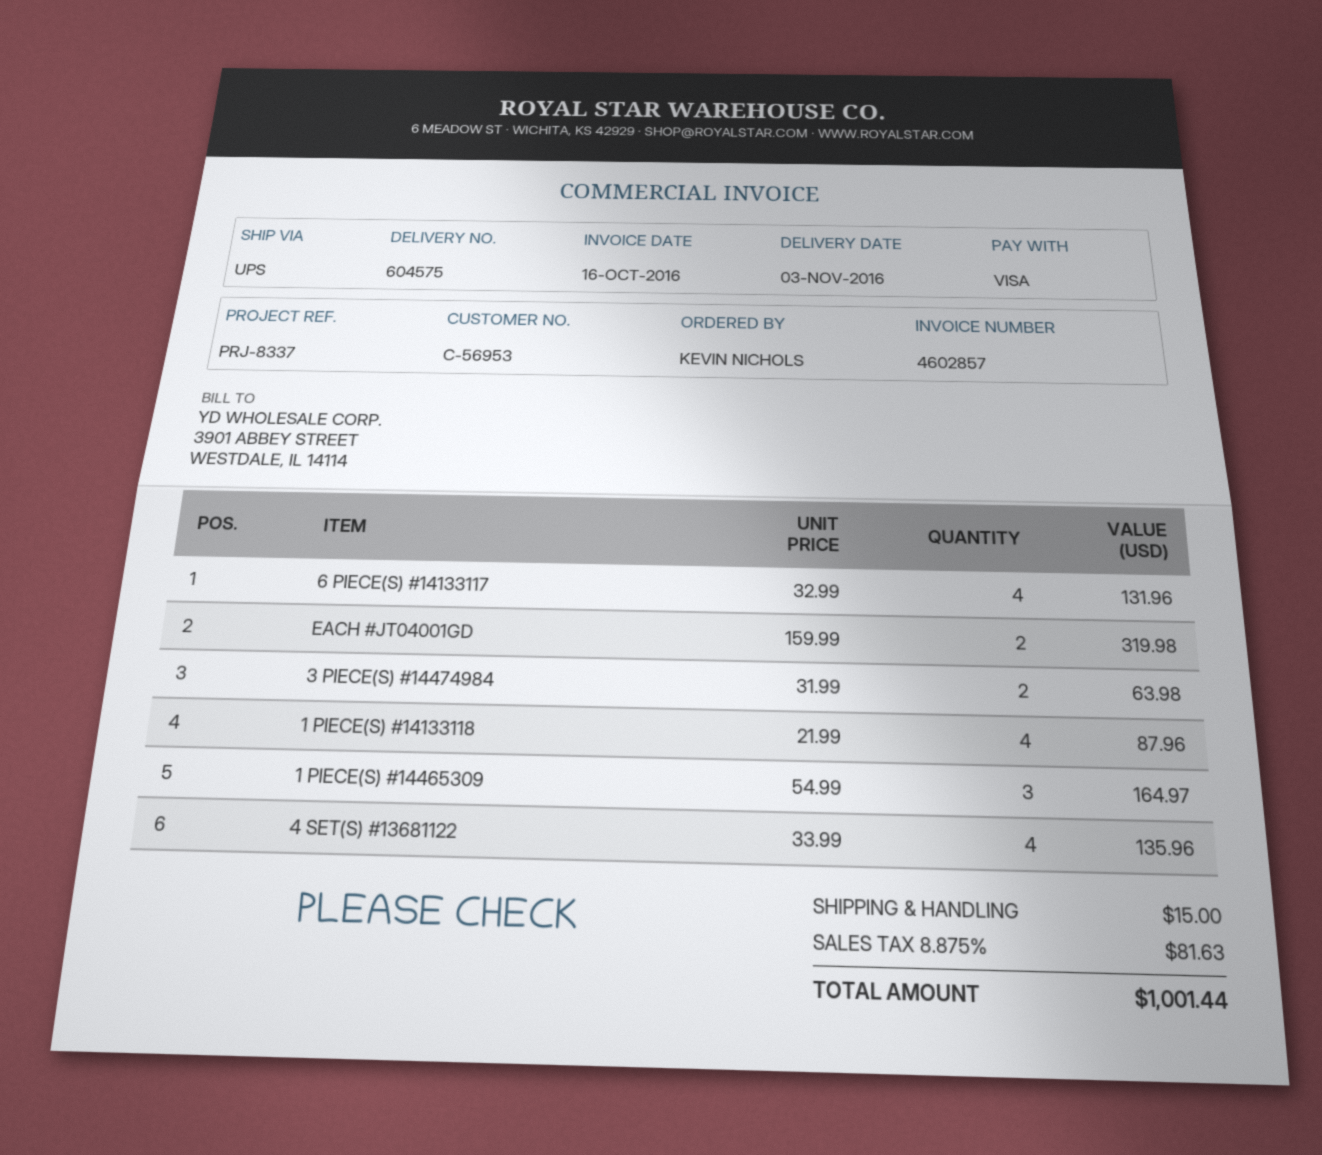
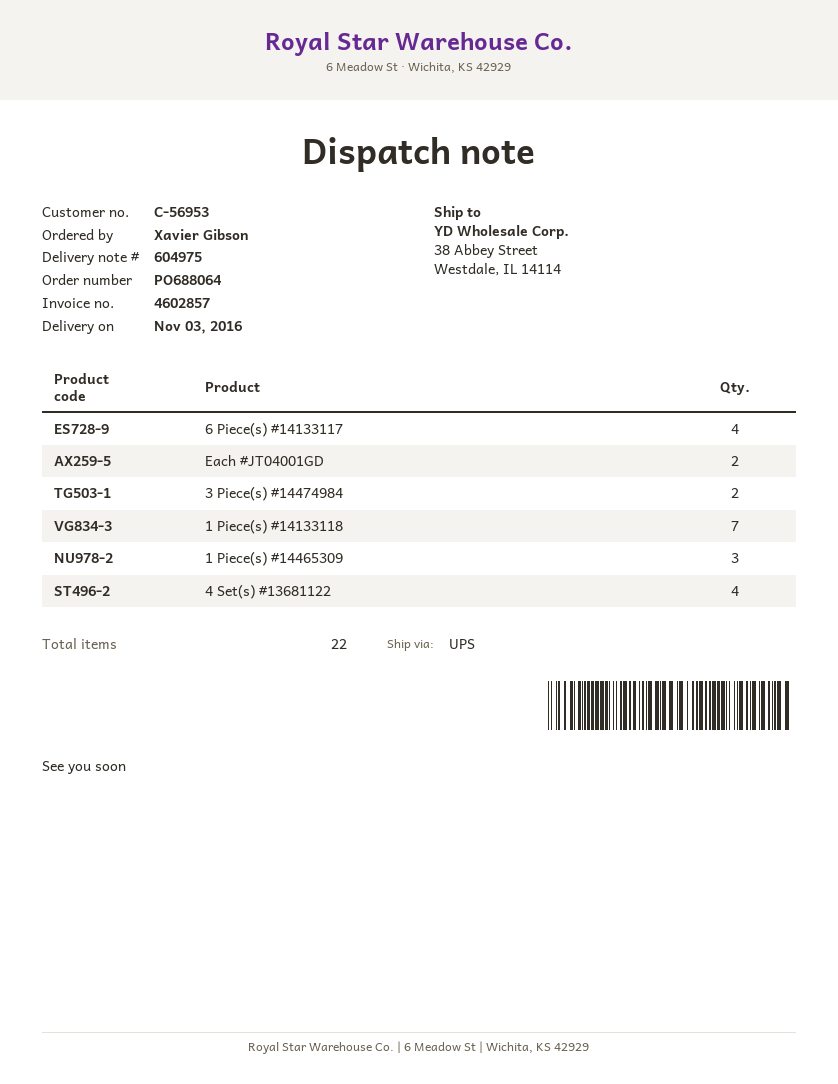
delivery note number: 604575 -> 604975
ordered by: KEVIN NICHOLS -> Xavier Gibson
1 PIECE(S) #14133118: 4 -> 7

